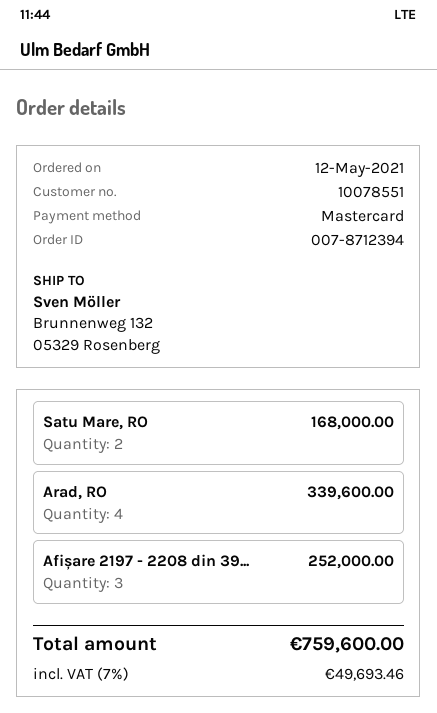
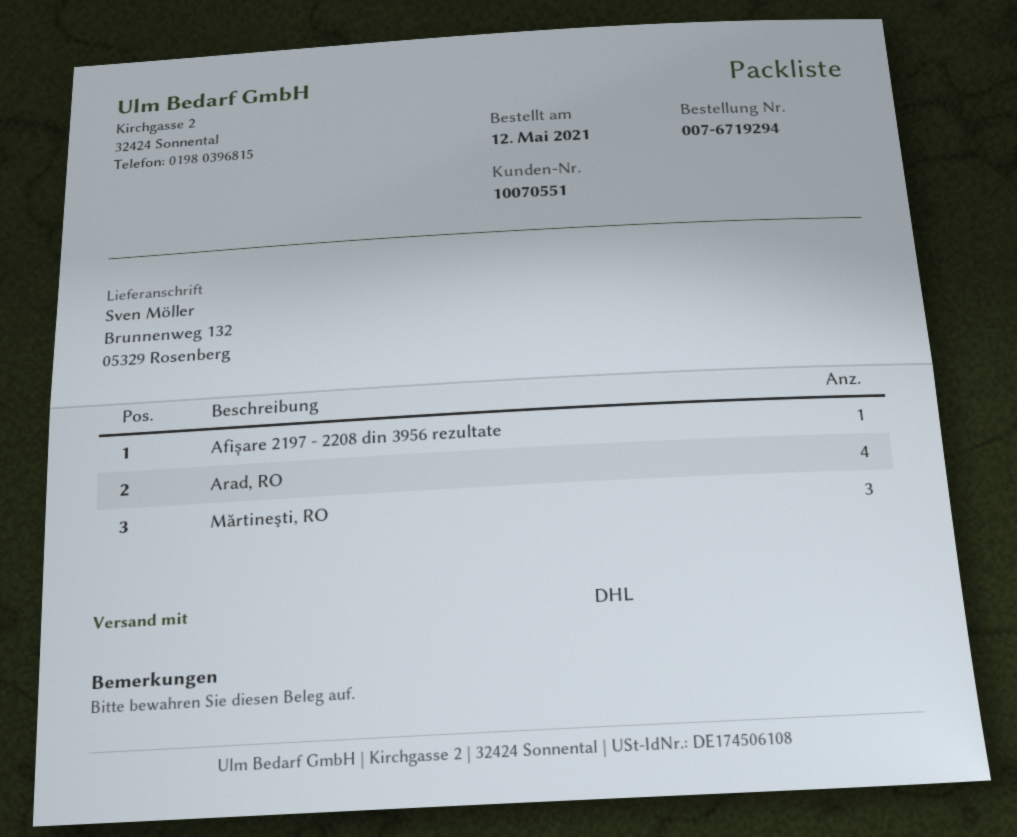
order number: 007-8712394 -> 007-6719294
customer number: 10078551 -> 10070551
Satu Mare, RO: 2 -> none
Afișare 2197 - 2208 din 39...: 3 -> 1
Mărtineşti, RO: none -> 3

